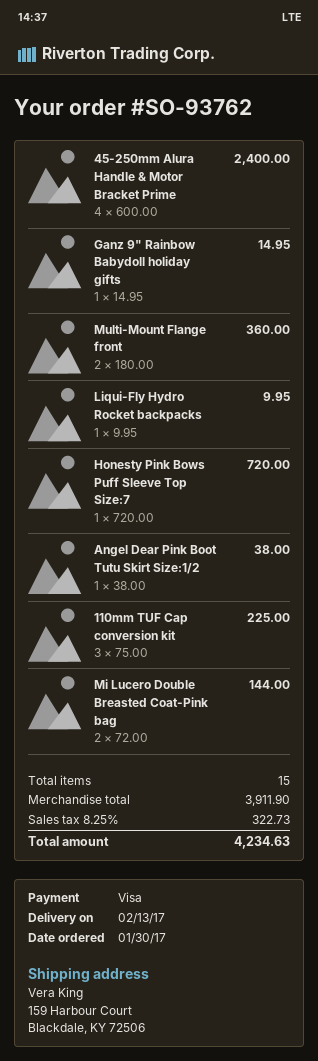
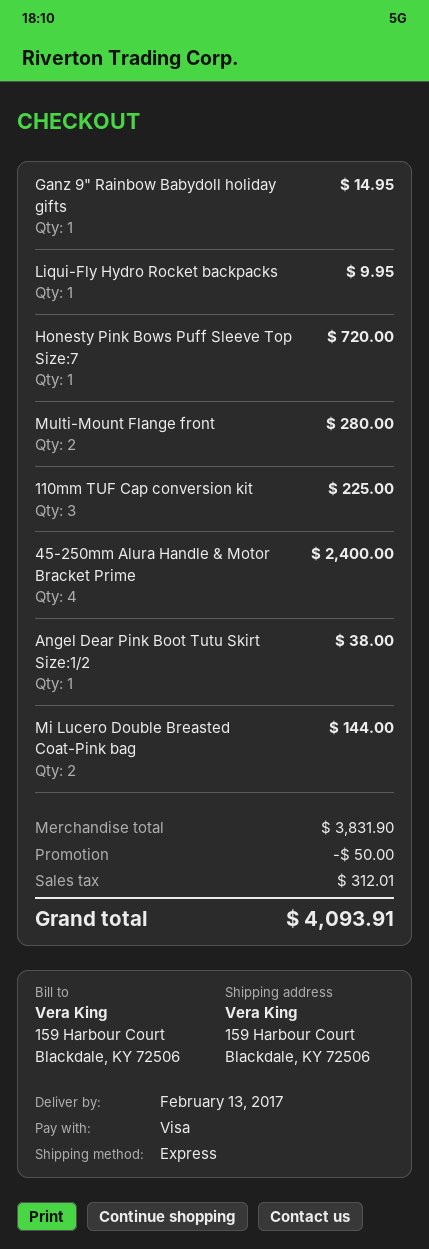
Multi-Mount Flange front: 2 for 360.00 -> 2 for 280.00
subtotal: 3911.90 -> 3831.90
discount: none -> 50.00
tax: 322.73 -> 312.01
total: 4234.63 -> 4093.91

